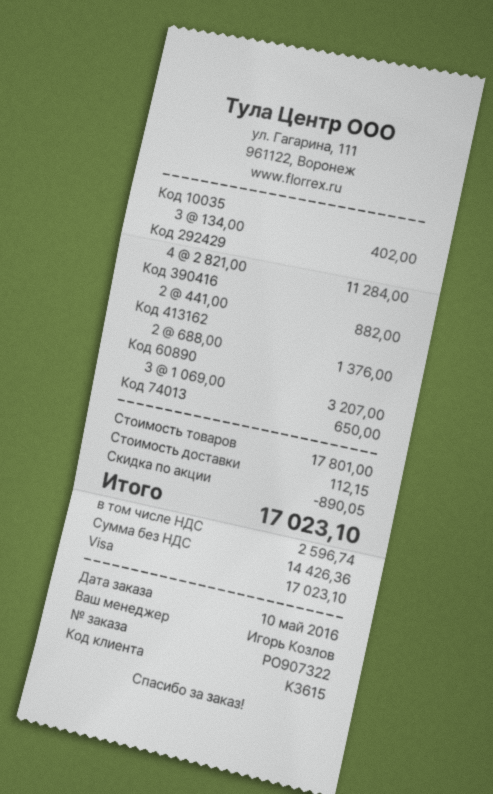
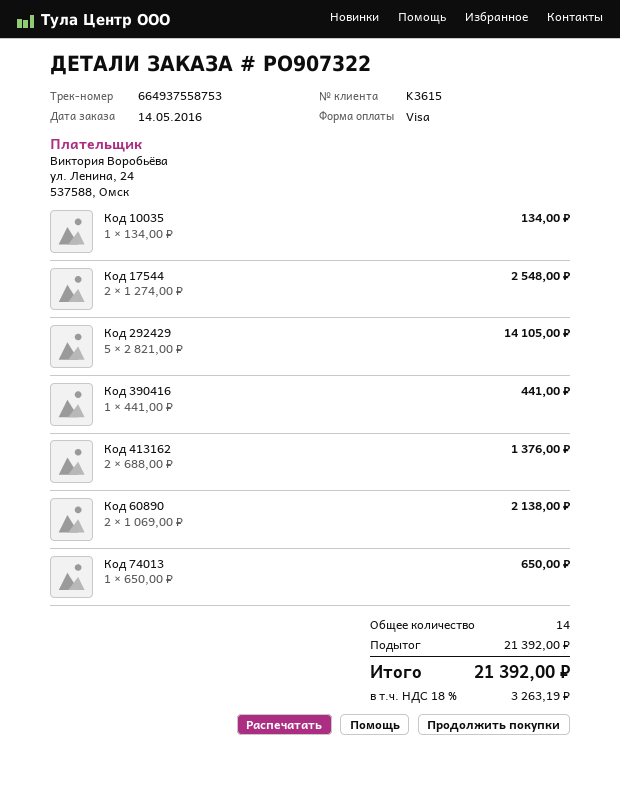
order date: 2016-05-10 -> 2016-05-14
Код 10035: 3 x 134.00 = 402.00 -> 1 x 134.00 = 134.00
Код 292429: 4 x 2821.00 = 11284.00 -> 5 x 2821.00 = 14105.00
Код 390416: 2 x 441.00 = 882.00 -> 1 x 441.00 = 441.00
Код 60890: 3 x 1069.00 = 3207.00 -> 2 x 1069.00 = 2138.00
Код 17544: none -> 2 x 1274.00 = 2548.00
subtotal: 17801.00 -> 21392.00
discount: 890.05 -> none
shipping: 112.15 -> none
tax: 2596.74 -> 3263.19
total: 17023.10 -> 21392.00

